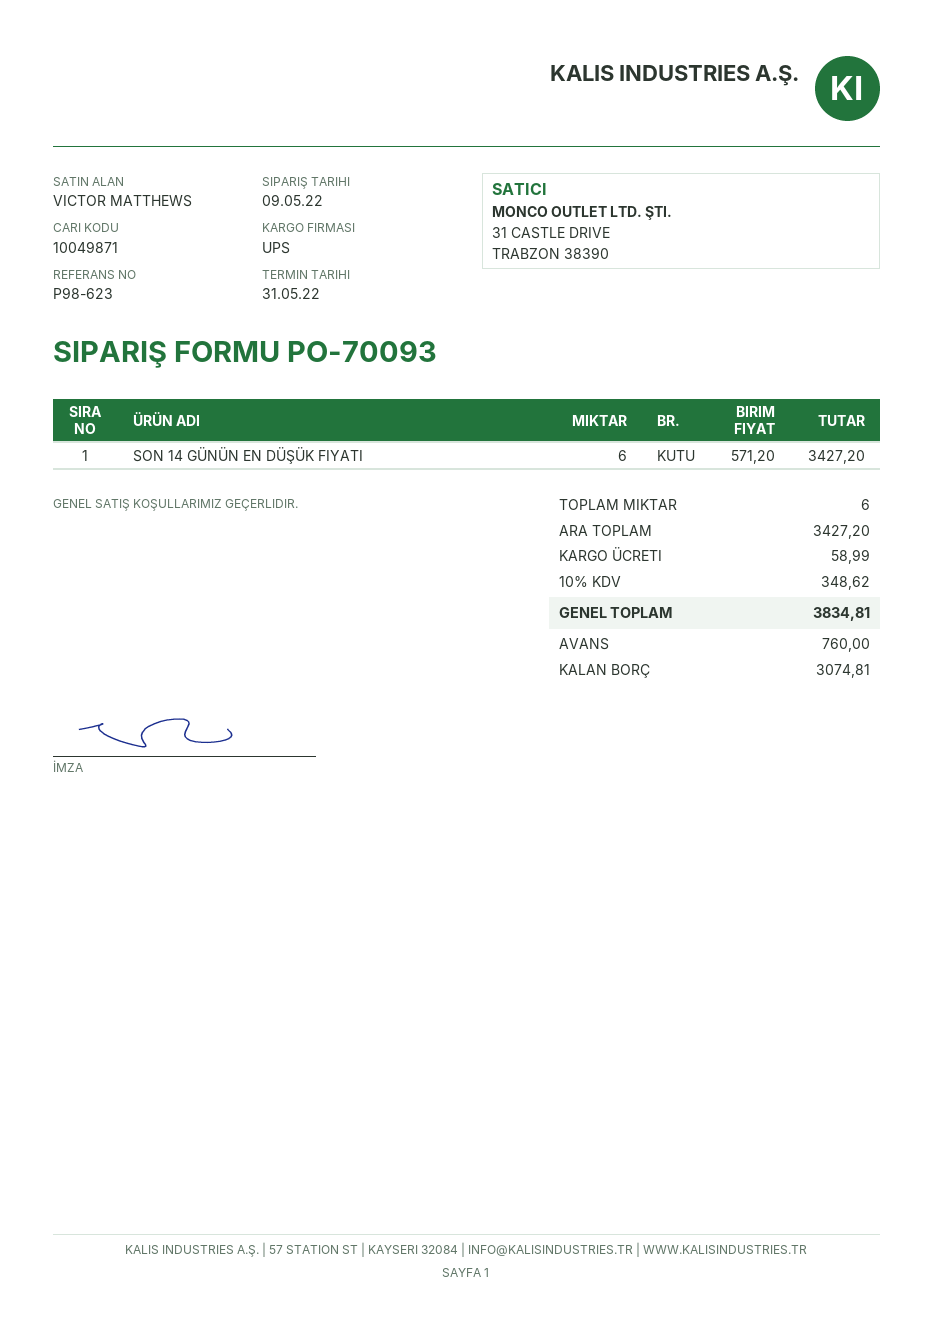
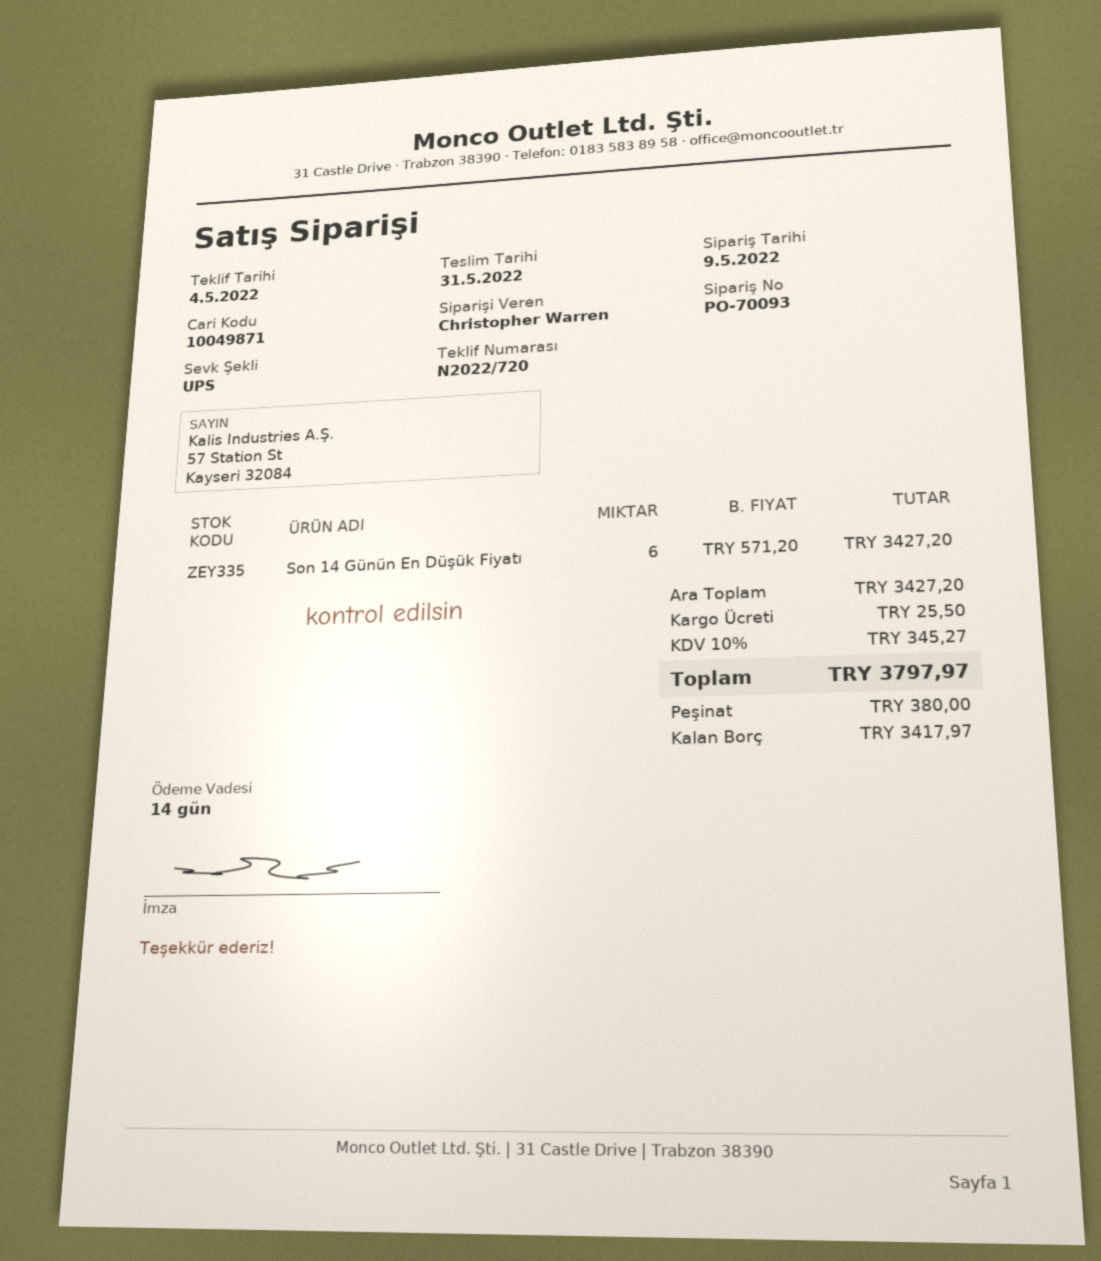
ordered by: VICTOR MATTHEWS -> Christopher Warren
shipping: 58.99 -> 25.50
tax: 10% = 348.62 -> 10% = 345.27
total: 3834.81 -> 3797.97
deposit: 760.00 -> 380.00
balance: 3074.81 -> 3417.97

